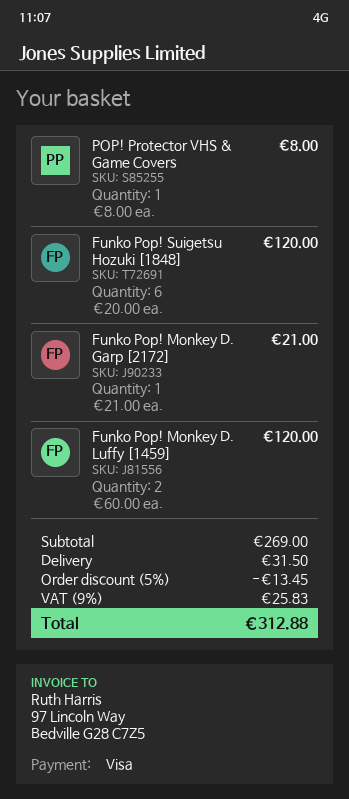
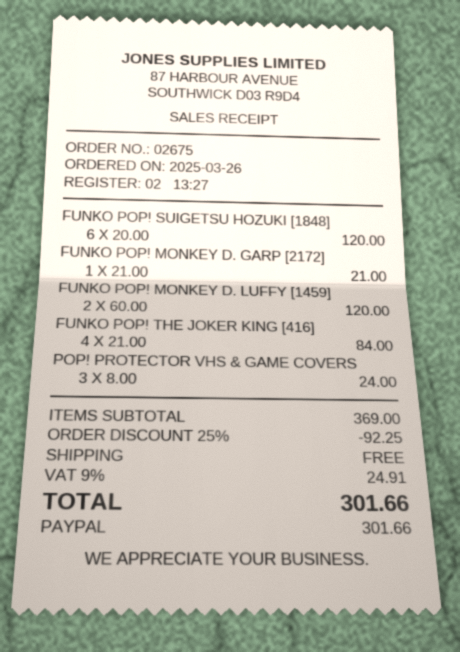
payment method: Visa -> PayPal
POP! Protector VHS & Game Covers: 1 x 8.00 = 8.00 -> 3 x 8.00 = 24.00
FUNKO POP! THE JOKER KING [416]: none -> 4 x 21.00 = 84.00
subtotal: 269.00 -> 369.00
discount: 5% = 13.45 -> 25% = 92.25
shipping: 31.50 -> 0.00
tax: 9% = 25.83 -> 9% = 24.91
total: 312.88 -> 301.66

